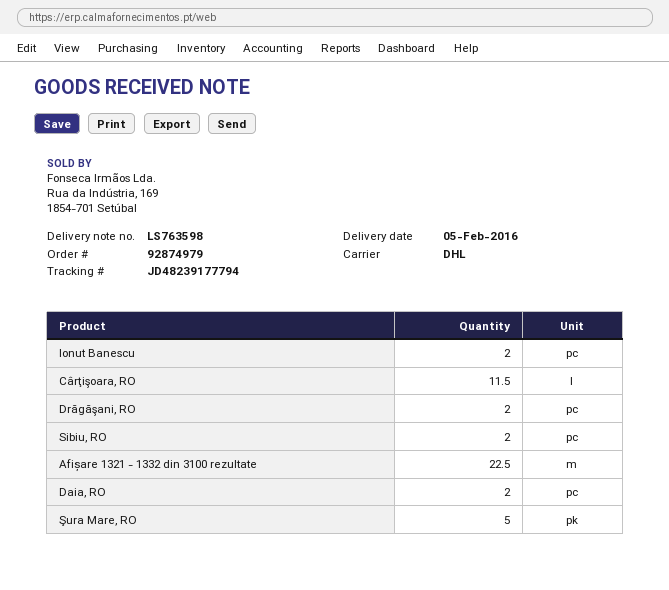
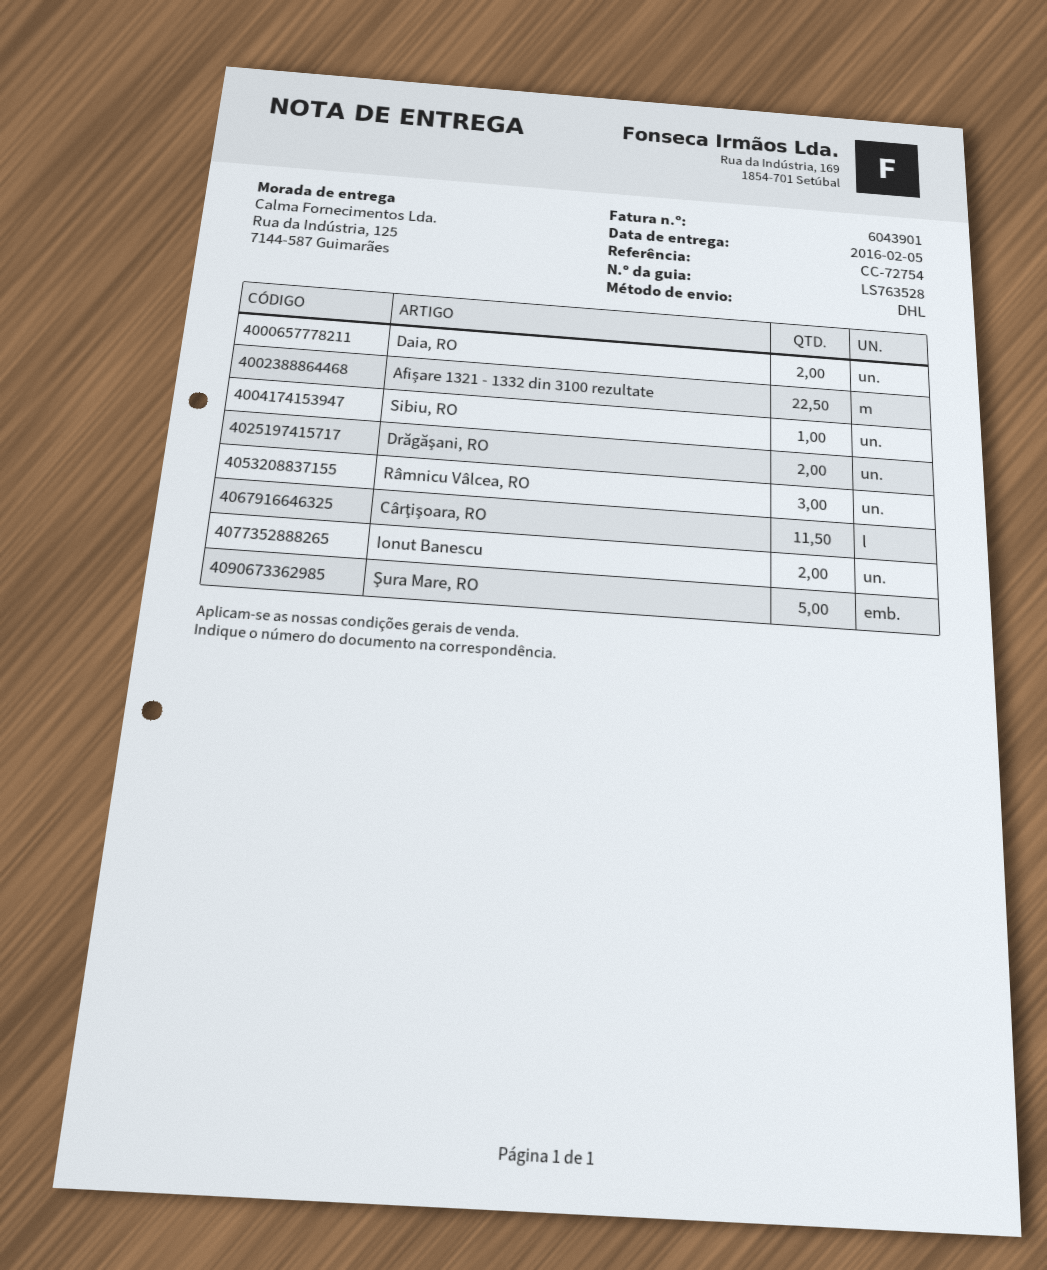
delivery note number: LS763598 -> LS763528
Sibiu, RO: 2 -> 1
Râmnicu Vâlcea, RO: none -> 3

